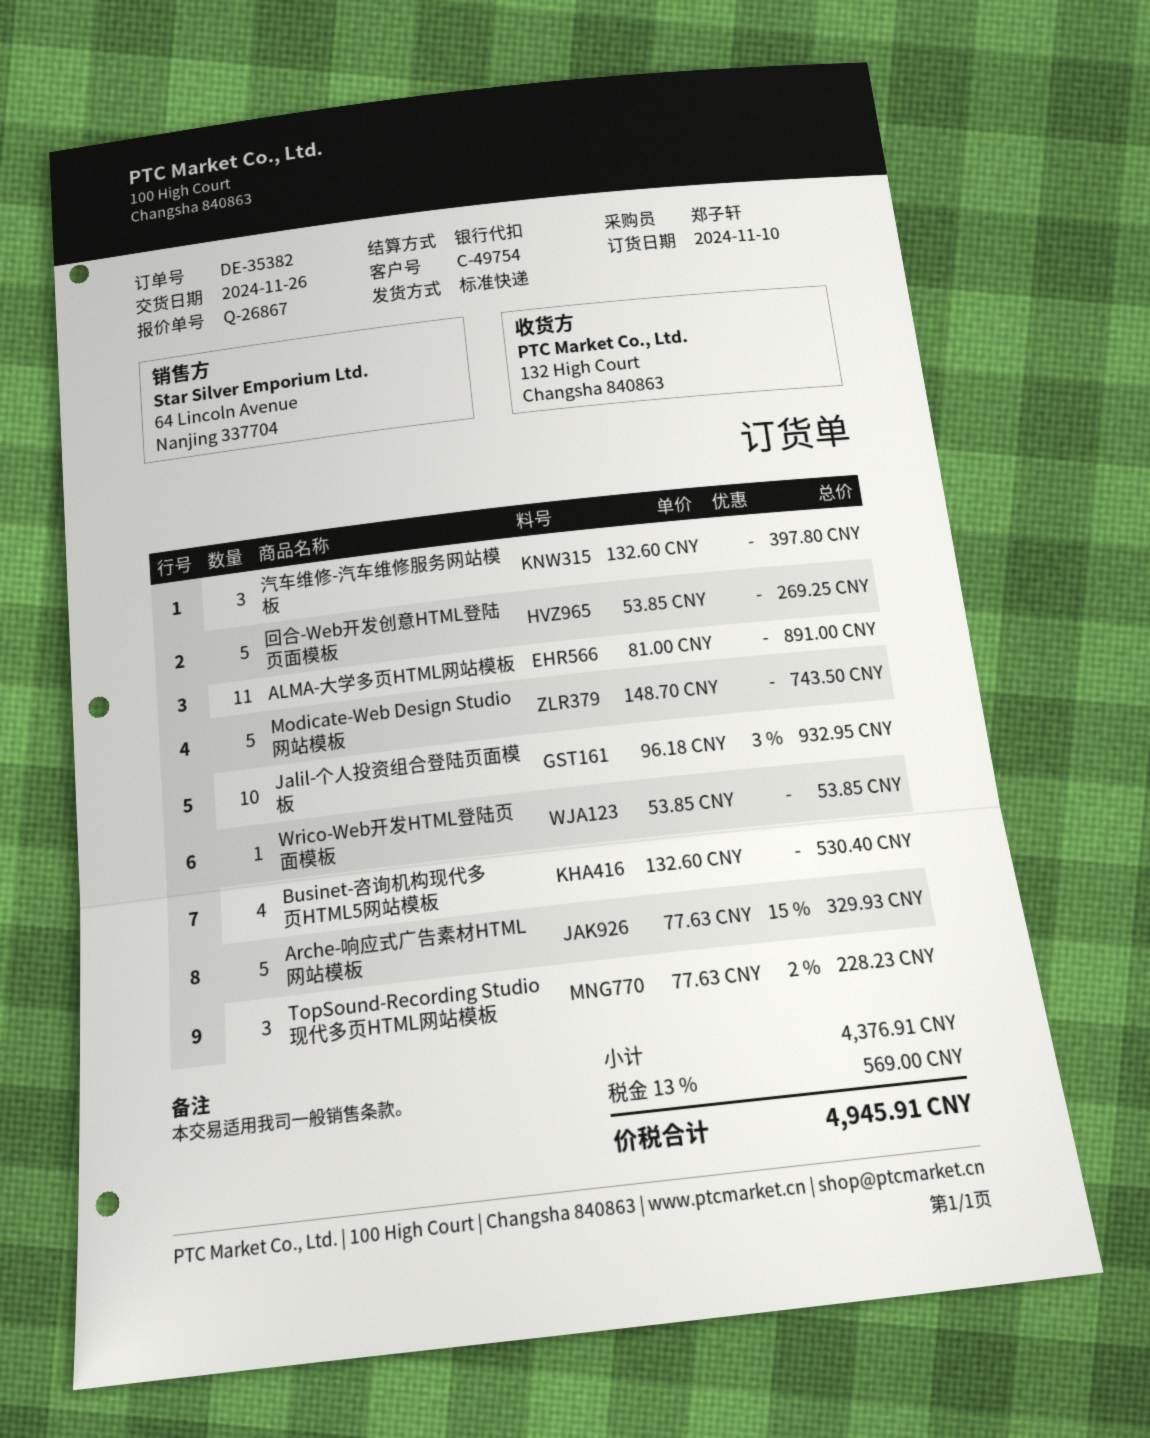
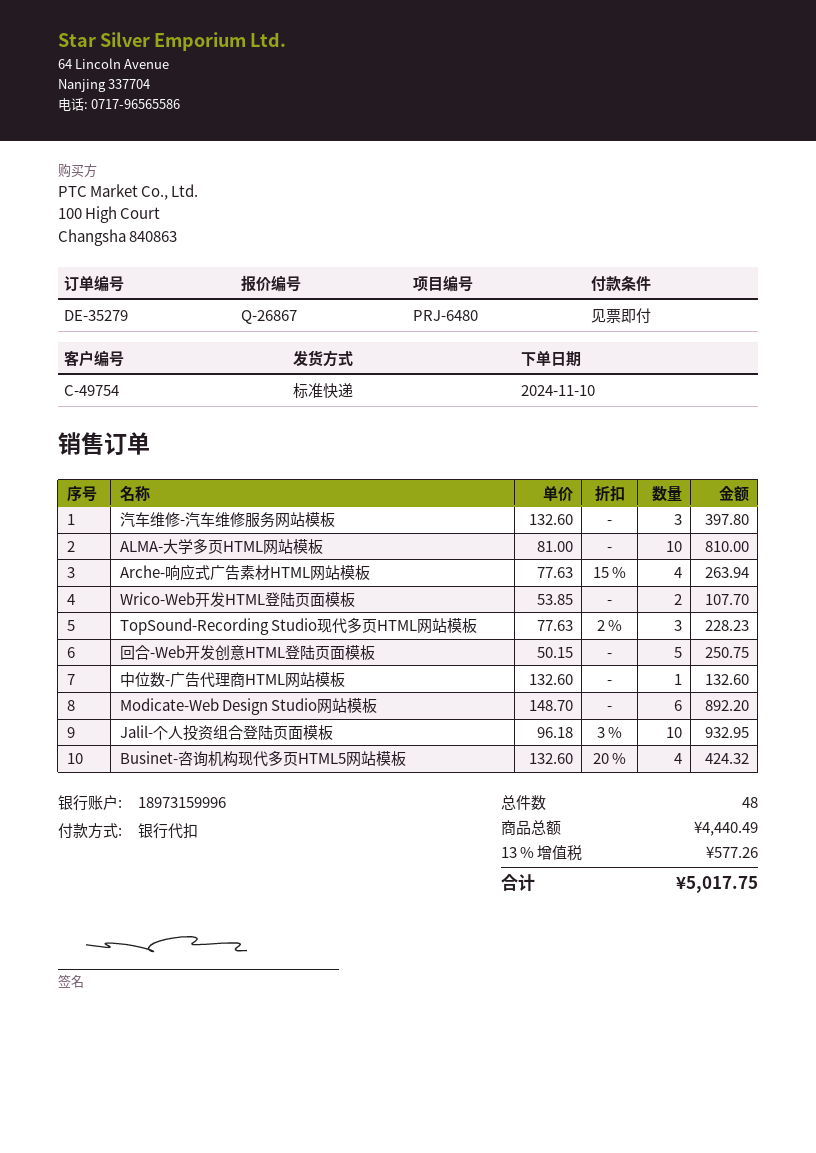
order number: DE-35382 -> DE-35279
回合-Web开发创意HTML登陆页面模板: 5 x 53.85 = 269.25 -> 5 x 50.15 = 250.75
ALMA-大学多页HTML网站模板: 11 x 81.00 = 891.00 -> 10 x 81.00 = 810.00
Modicate-Web Design Studio网站模板: 5 x 148.70 = 743.50 -> 6 x 148.70 = 892.20
Wrico-Web开发HTML登陆页面模板: 1 x 53.85 = 53.85 -> 2 x 53.85 = 107.70
Businet-咨询机构现代多页HTML5网站模板: 4 x 132.60 = 530.40 -> 4 x 132.60 - 20% = 424.32
Arche-响应式广告素材HTML网站模板: 5 x 77.63 - 15% = 329.93 -> 4 x 77.63 - 15% = 263.94
中位数-广告代理商HTML网站模板: none -> 1 x 132.60 = 132.60
subtotal: 4376.91 -> 4440.49
tax: 13% = 569.00 -> 13% = 577.26
total: 4945.91 -> 5017.75

